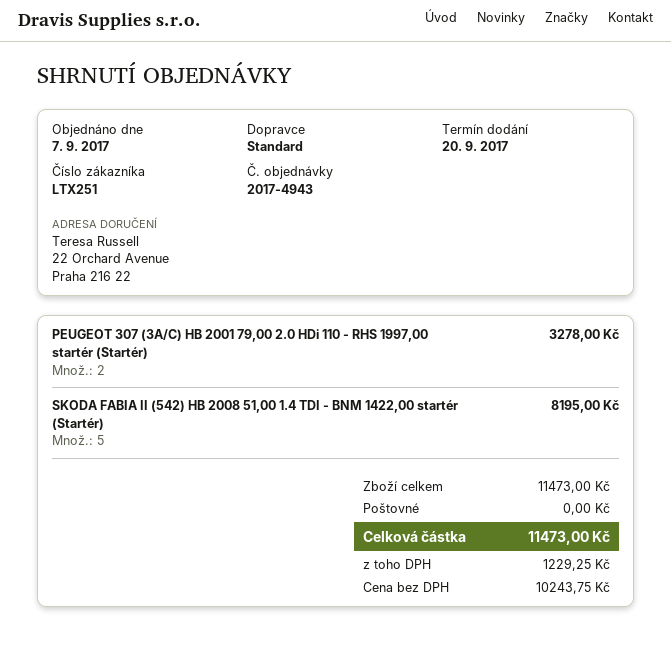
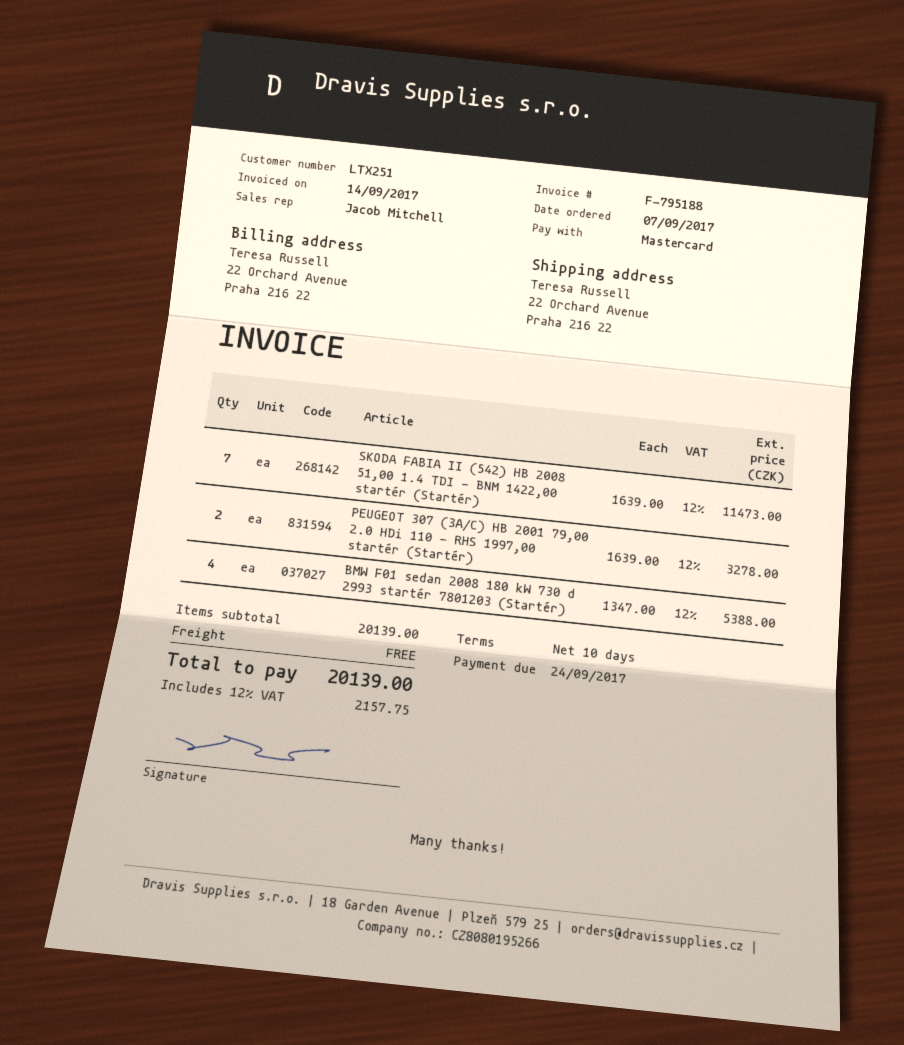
SKODA FABIA II (542) HB 2008 51,00 1.4 TDI - BNM 1422,00 startér (Startér): 5 for 8195.00 -> 7 for 11473.00
BMW F01 sedan 2008 180 kW 730 d 2993 startér 7801203 (Startér): none -> 4 for 5388.00
subtotal: 11473.00 -> 20139.00
tax: 1229.25 -> 2157.75
total: 11473.00 -> 20139.00

